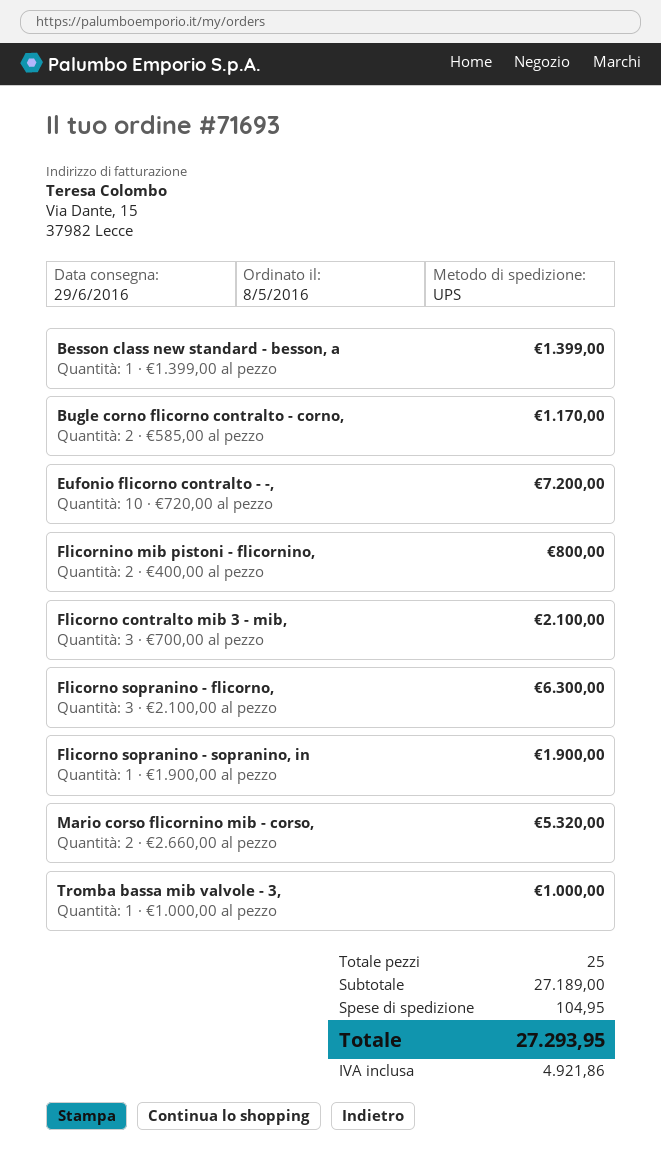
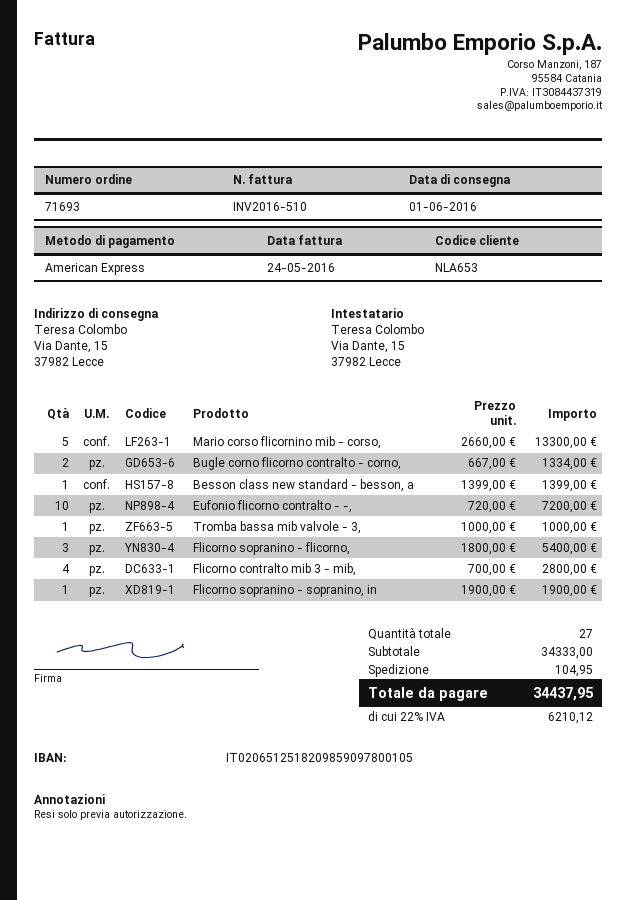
delivery date: 2016-06-29 -> 2016-06-01
Bugle corno flicorno contralto - corno,: 2 x 585.00 = 1170.00 -> 2 x 667.00 = 1334.00
Flicornino mib pistoni - flicornino,: 2 x 400.00 = 800.00 -> none
Flicorno contralto mib 3 - mib,: 3 x 700.00 = 2100.00 -> 4 x 700.00 = 2800.00
Flicorno sopranino - flicorno,: 3 x 2100.00 = 6300.00 -> 3 x 1800.00 = 5400.00
Mario corso flicornino mib - corso,: 2 x 2660.00 = 5320.00 -> 5 x 2660.00 = 13300.00
total quantity: 25 -> 27
subtotal: 27189.00 -> 34333.00
tax: 4921.86 -> 6210.12
total: 27293.95 -> 34437.95

